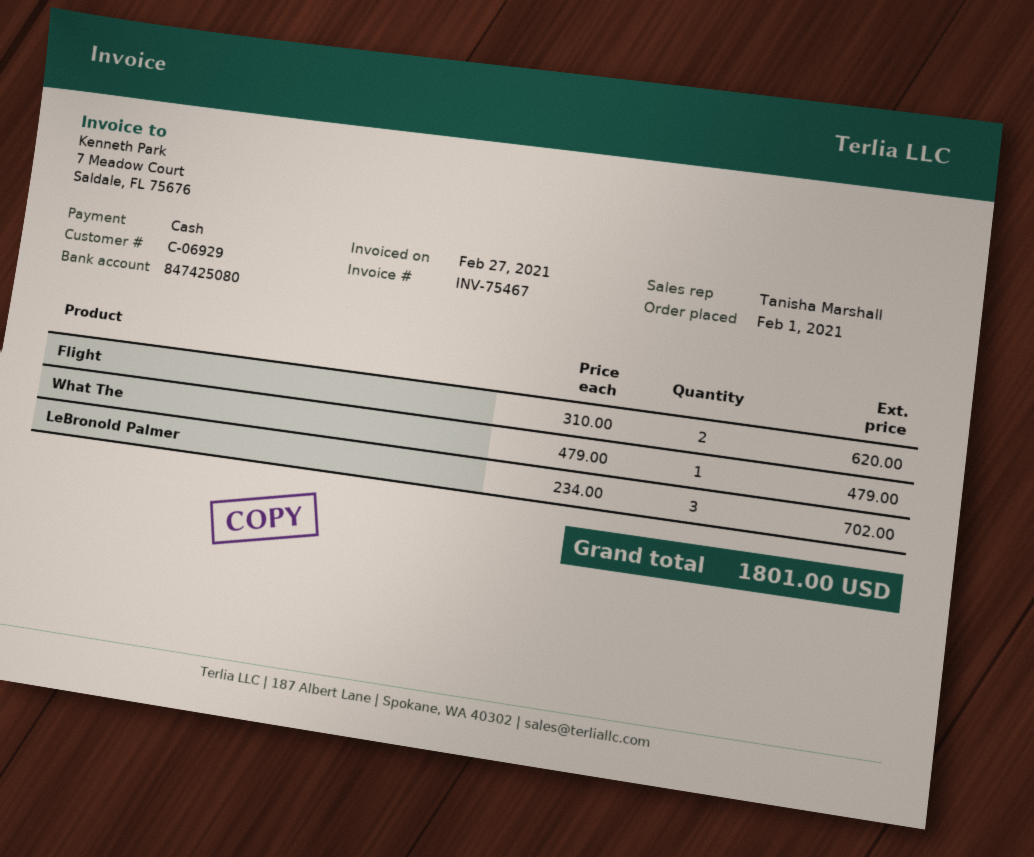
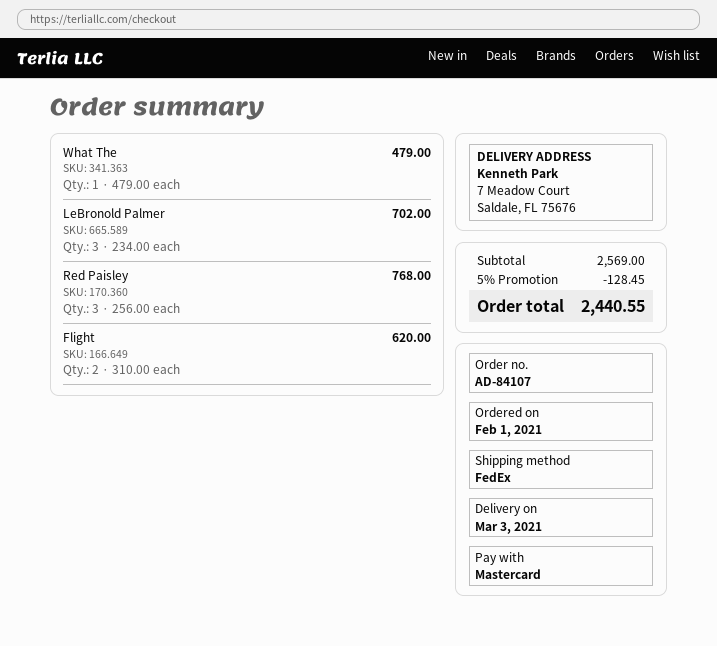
payment method: cash -> Mastercard
Red Paisley: none -> 3 x 256.00 = 768.00
discount: none -> 5% = 128.45
total: 1801.00 -> 2440.55

